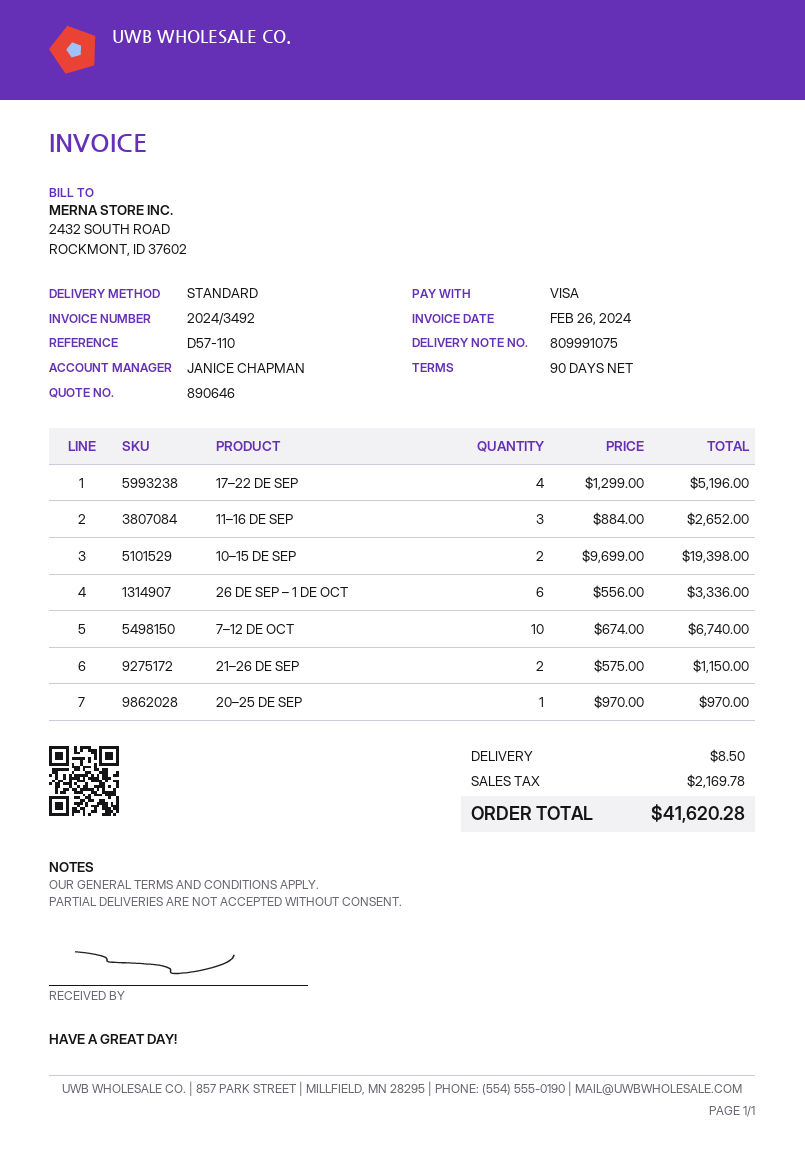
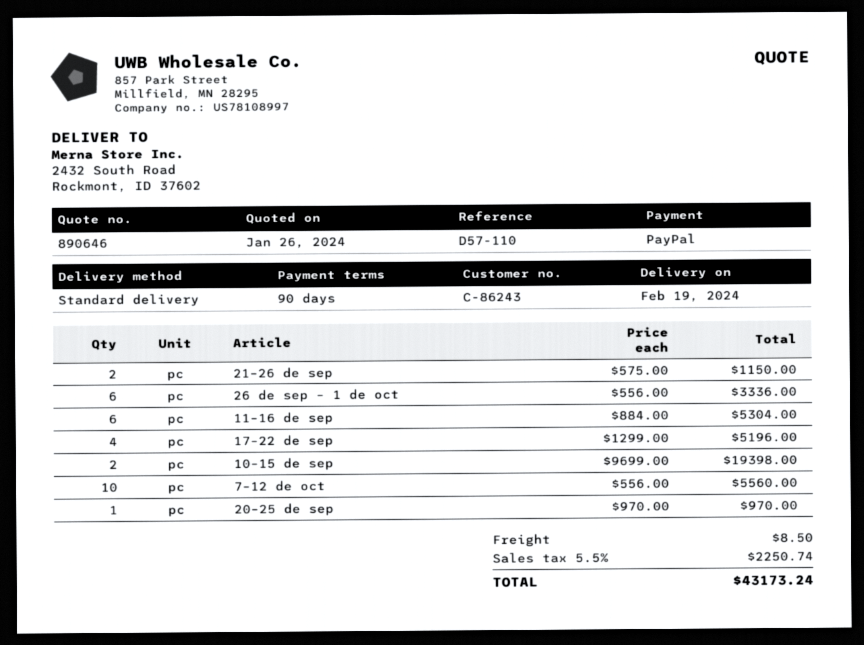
payment method: Visa -> PayPal
11–16 DE SEP: 3 x 884.00 = 2652.00 -> 6 x 884.00 = 5304.00
7–12 DE OCT: 10 x 674.00 = 6740.00 -> 10 x 556.00 = 5560.00
tax: 2169.78 -> 2250.74
total: 41620.28 -> 43173.24

